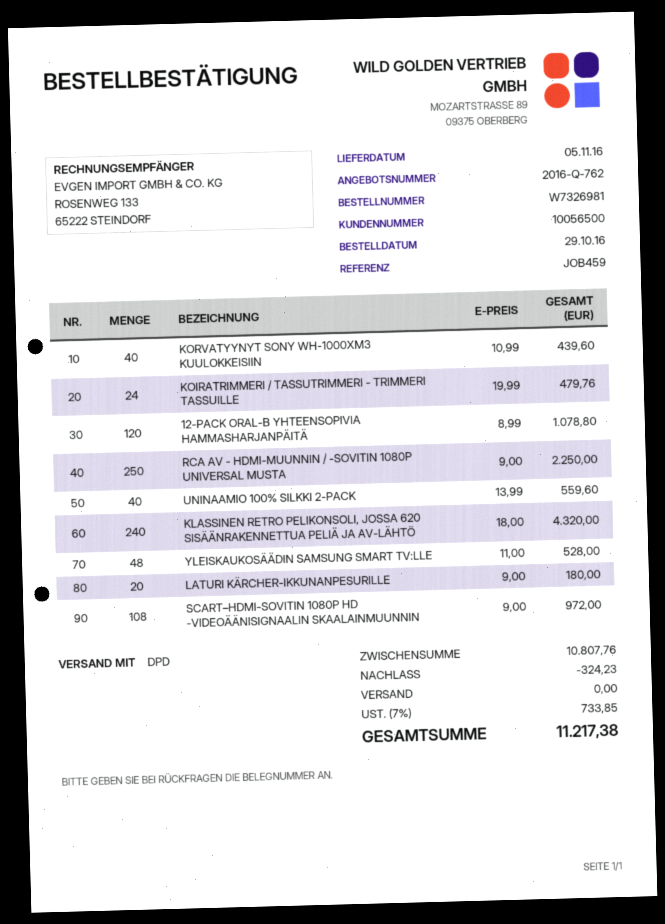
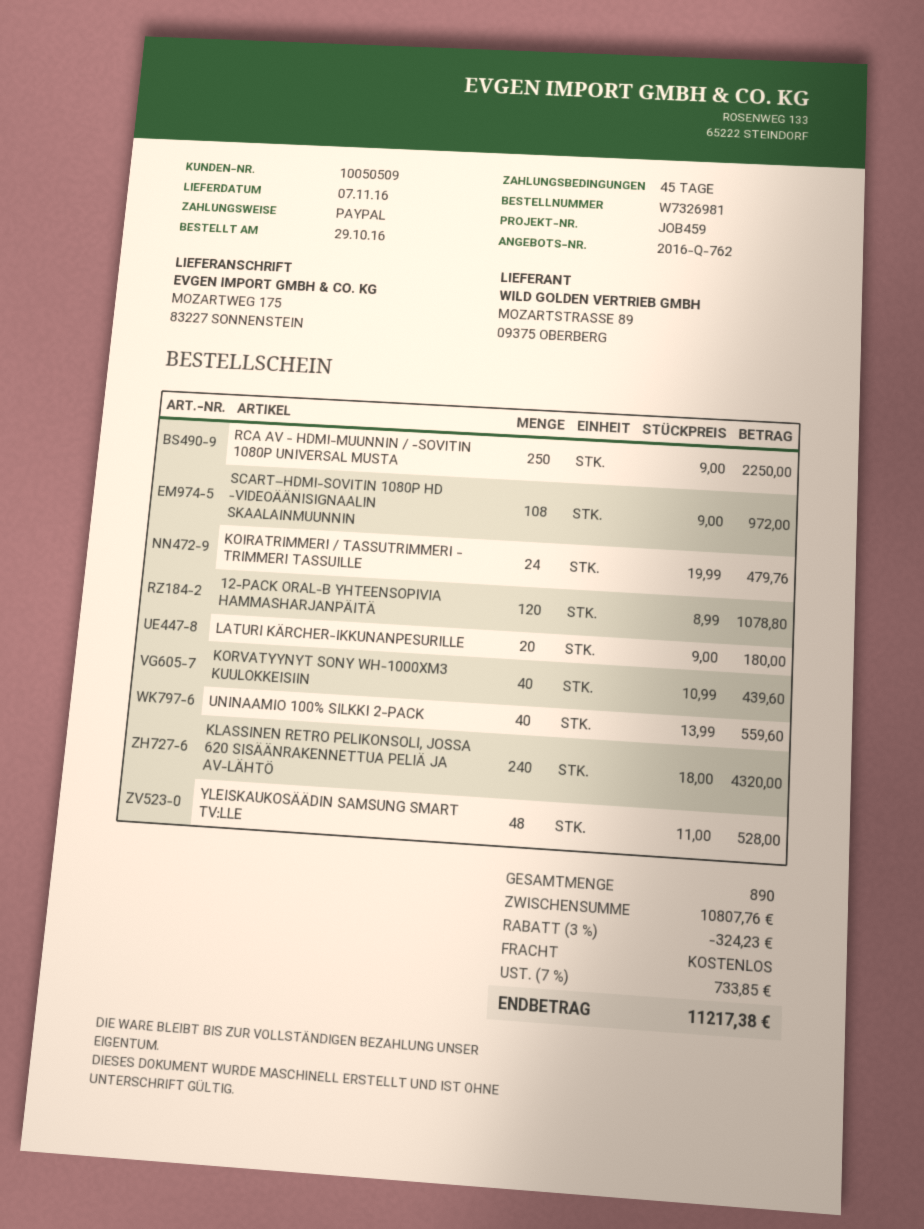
delivery date: 2016-11-05 -> 2016-11-07
customer number: 10056500 -> 10050509

